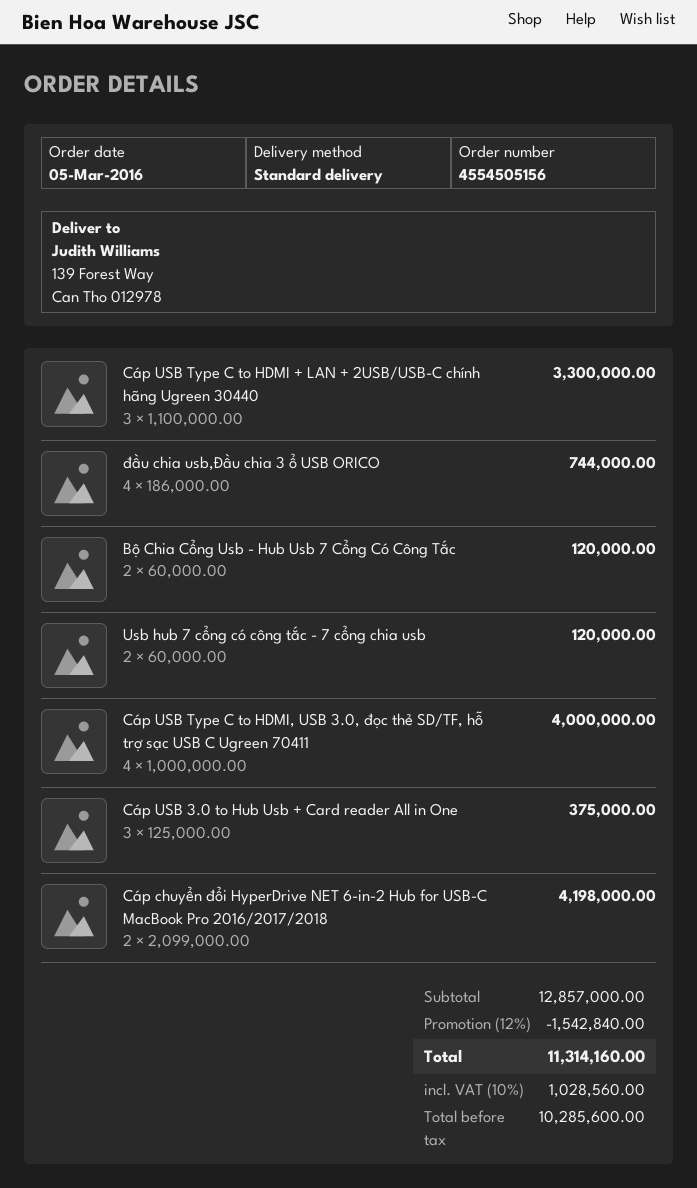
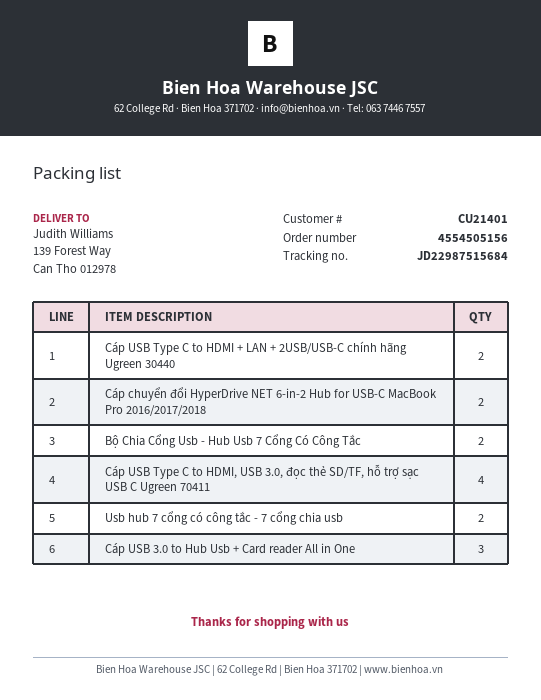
Cáp USB Type C to HDMI + LAN + 2USB/USB-C chính hãng Ugreen 30440: 3 -> 2
đầu chia usb,Đầu chia 3 ổ USB ORICO: 4 -> none

